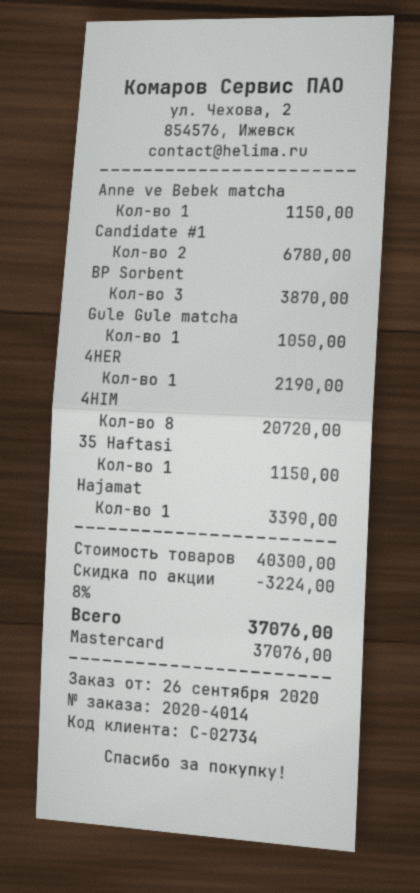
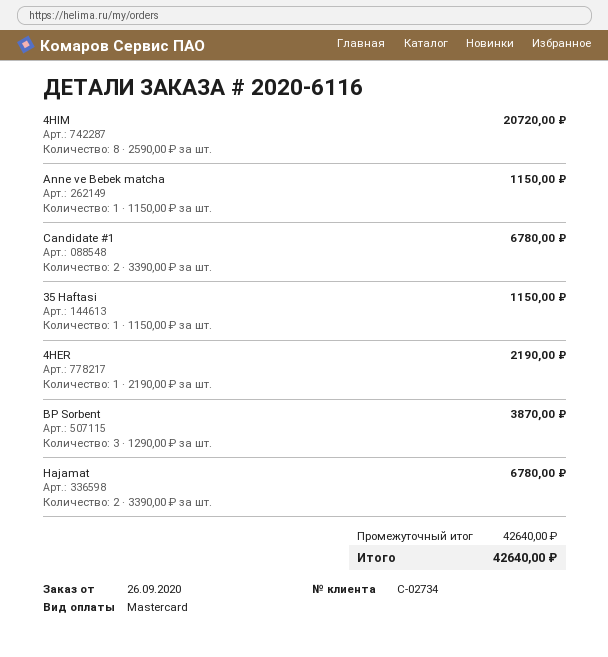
order number: 2020-4014 -> 2020-6116
Gule Gule matcha: 1 for 1050.00 -> none
Hajamat: 1 for 3390.00 -> 2 for 6780.00
subtotal: 40300.00 -> 42640.00
discount: 8% = 3224.00 -> none
total: 37076.00 -> 42640.00

